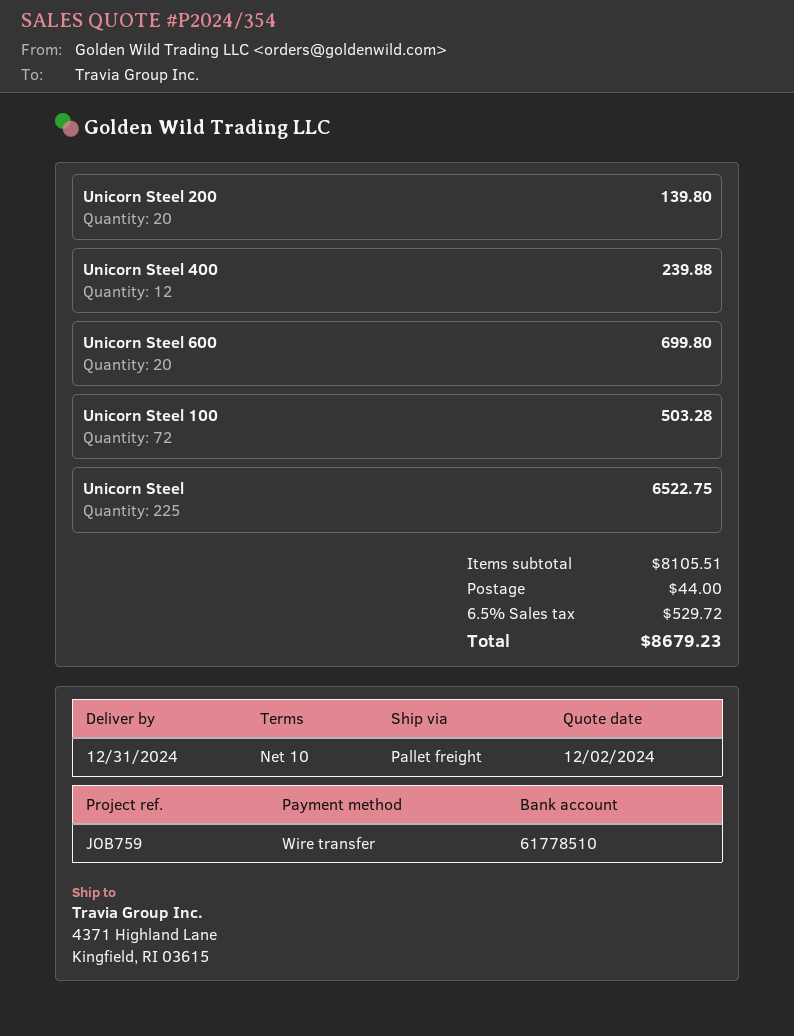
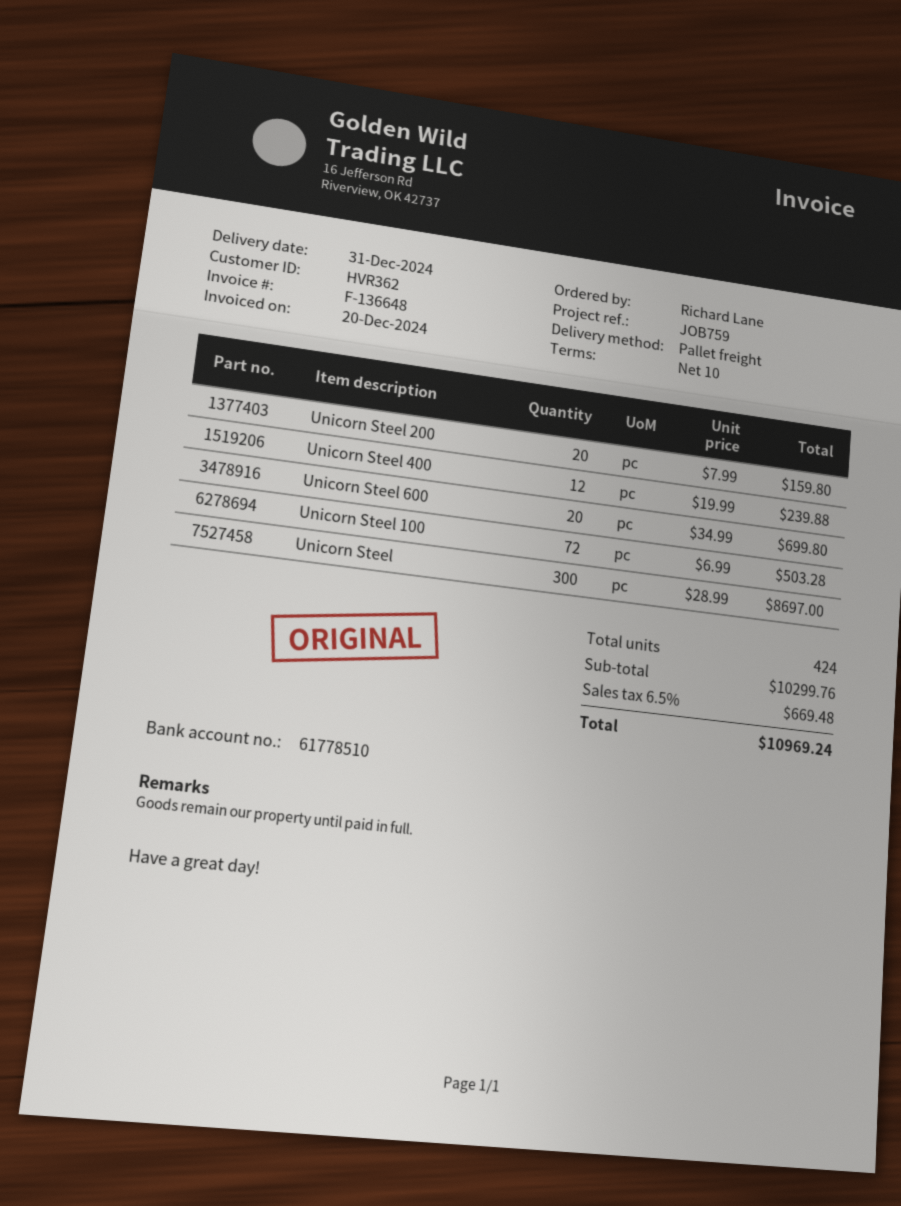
Unicorn Steel 200: 20 for 139.80 -> 20 for 159.80
Unicorn Steel: 225 for 6522.75 -> 300 for 8697.00
subtotal: 8105.51 -> 10299.76
shipping: 44.00 -> none
tax: 6.5% = 529.72 -> 6.5% = 669.48
total: 8679.23 -> 10969.24

